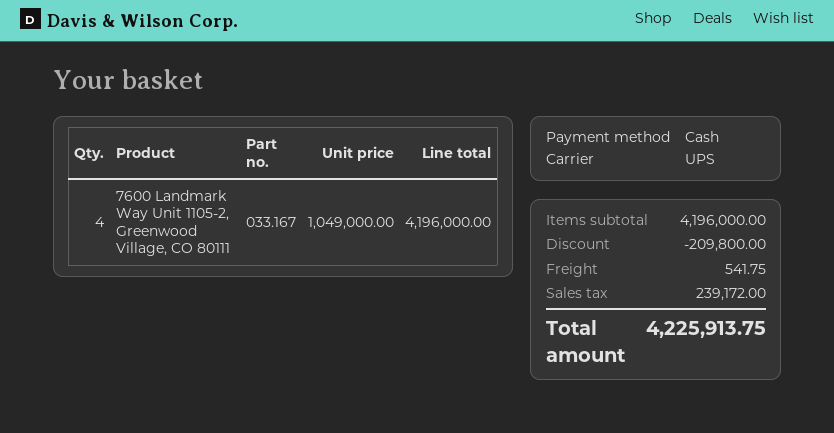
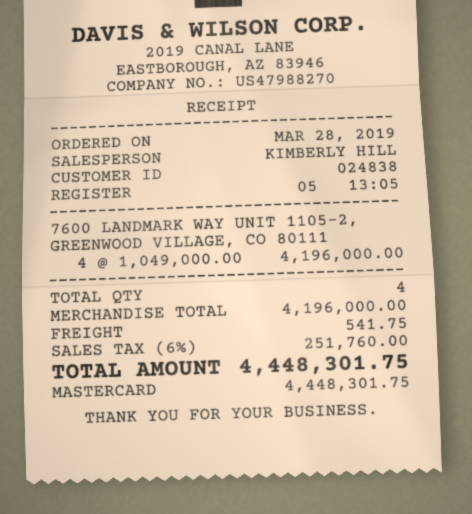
payment method: cash -> Mastercard
discount: 209800.00 -> none
tax: 239172.00 -> 251760.00
total: 4225913.75 -> 4448301.75

